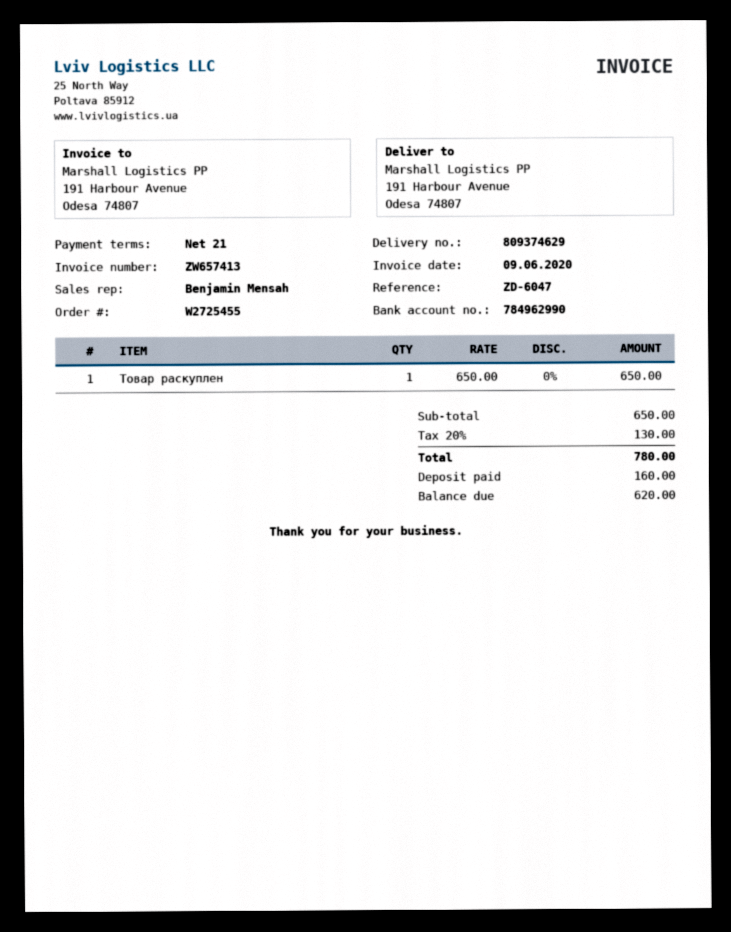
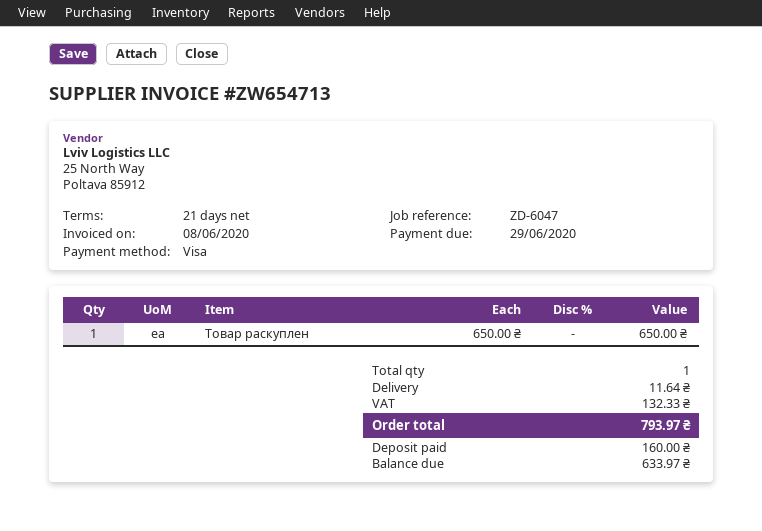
invoice number: ZW657413 -> ZW654713
invoice date: 2020-06-09 -> 2020-06-08
shipping: none -> 11.64
tax: 130.00 -> 132.33
total: 780.00 -> 793.97
balance: 620.00 -> 633.97

